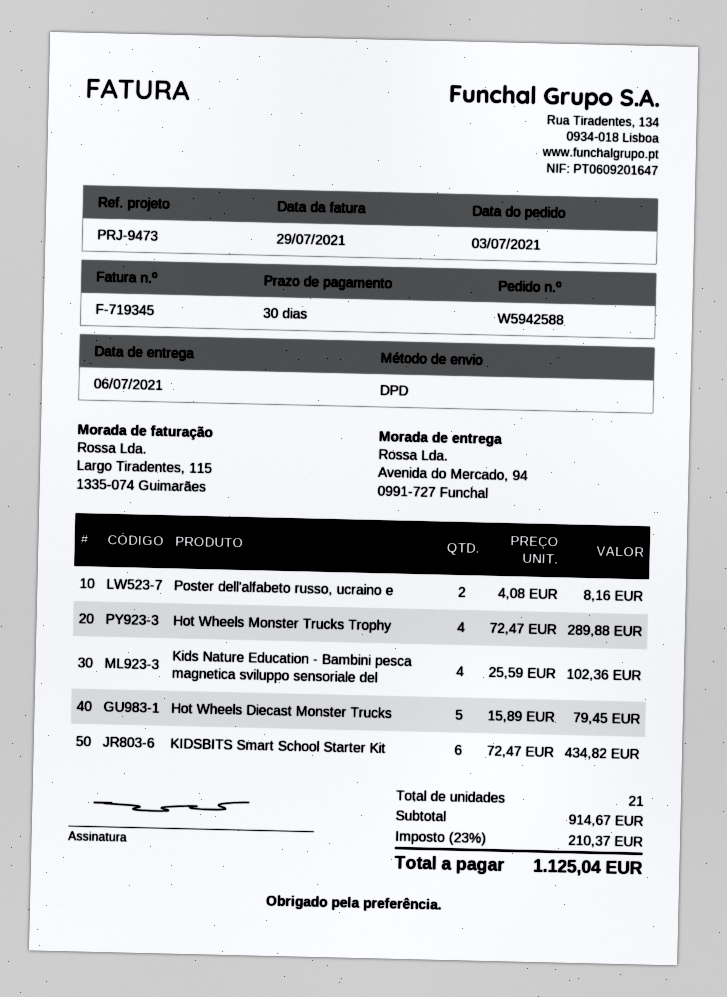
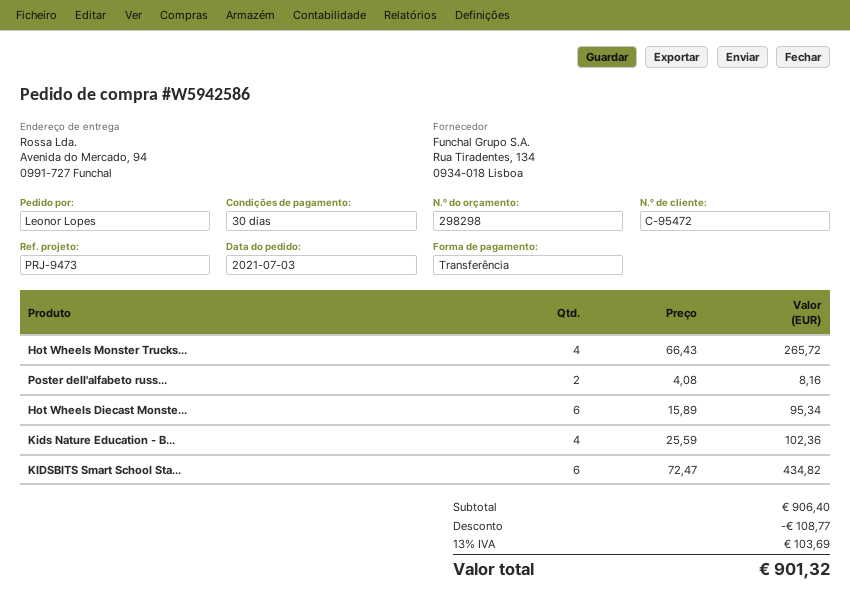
order number: W5942588 -> W5942586
Hot Wheels Monster Trucks Trophy: 4 x 72.47 = 289.88 -> 4 x 66.43 = 265.72
Hot Wheels Diecast Monster Trucks: 5 x 15.89 = 79.45 -> 6 x 15.89 = 95.34
subtotal: 914.67 -> 906.40
discount: none -> 108.77
tax: 23% = 210.37 -> 13% = 103.69
total: 1125.04 -> 901.32

